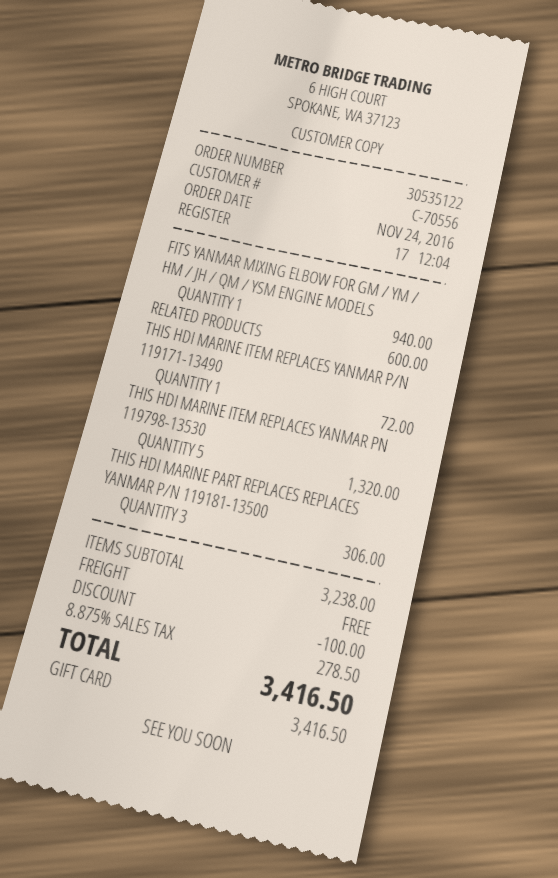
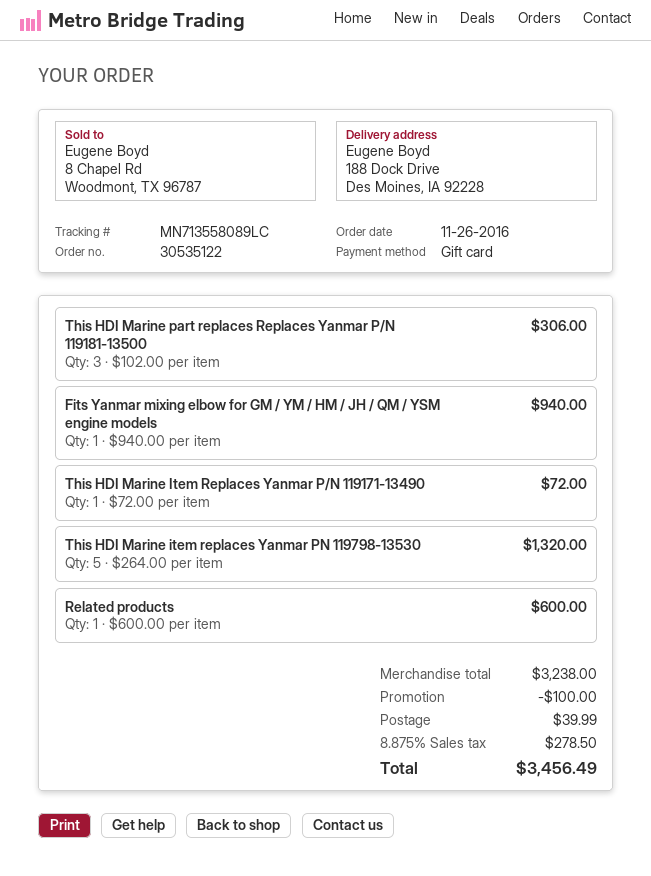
order date: 2016-11-24 -> 2016-11-26
shipping: 0.00 -> 39.99
total: 3416.50 -> 3456.49

